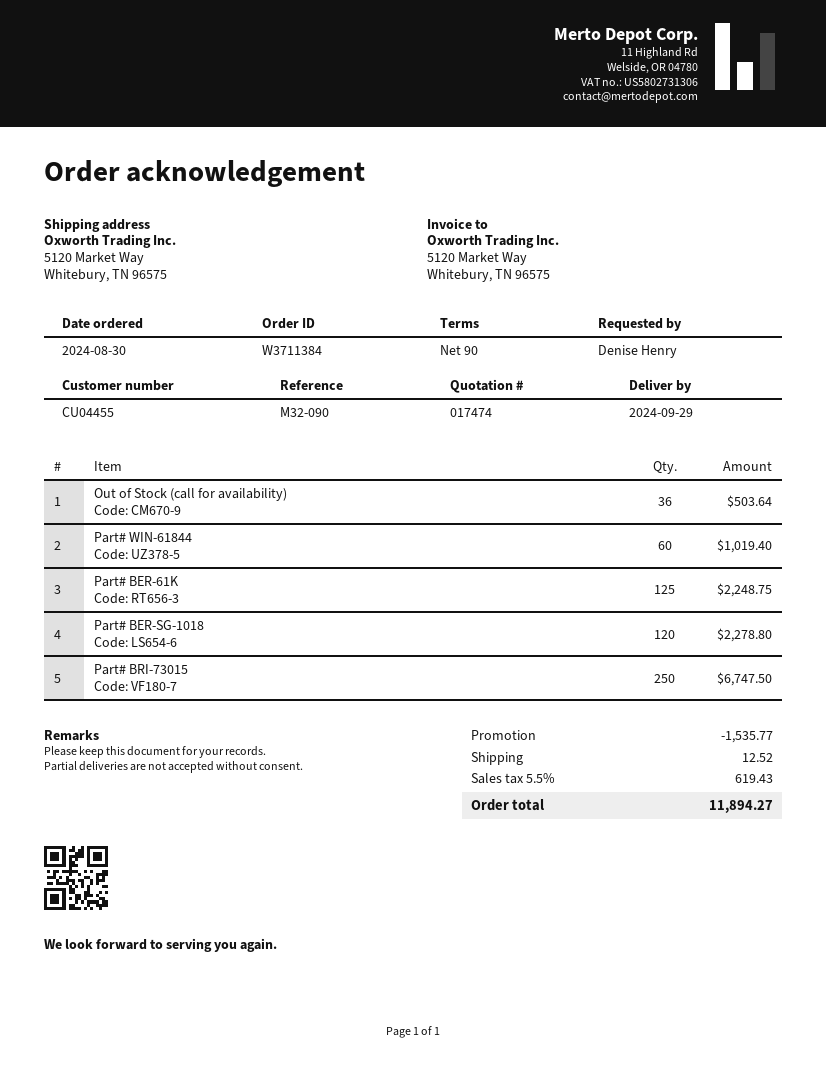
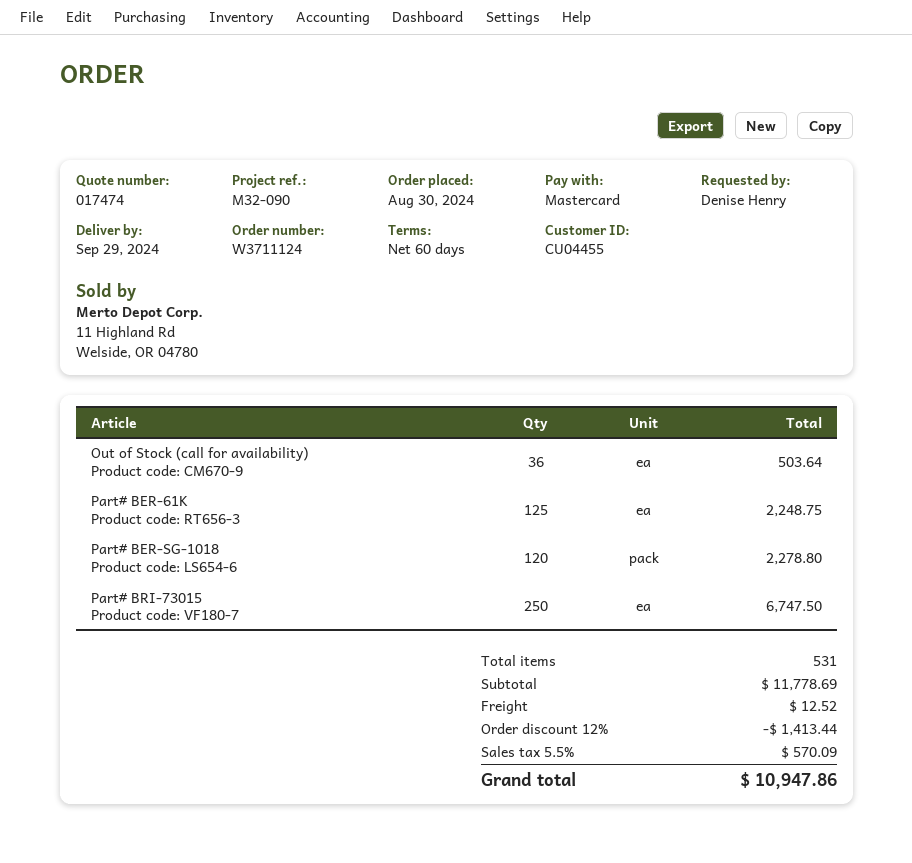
order number: W3711384 -> W3711124
payment terms: 90 days -> 60 days
Part# WIN-61844: 60 for 1019.40 -> none
discount: 1535.77 -> 1413.44
tax: 5.5% = 619.43 -> 5.5% = 570.09
total: 11894.27 -> 10947.86

